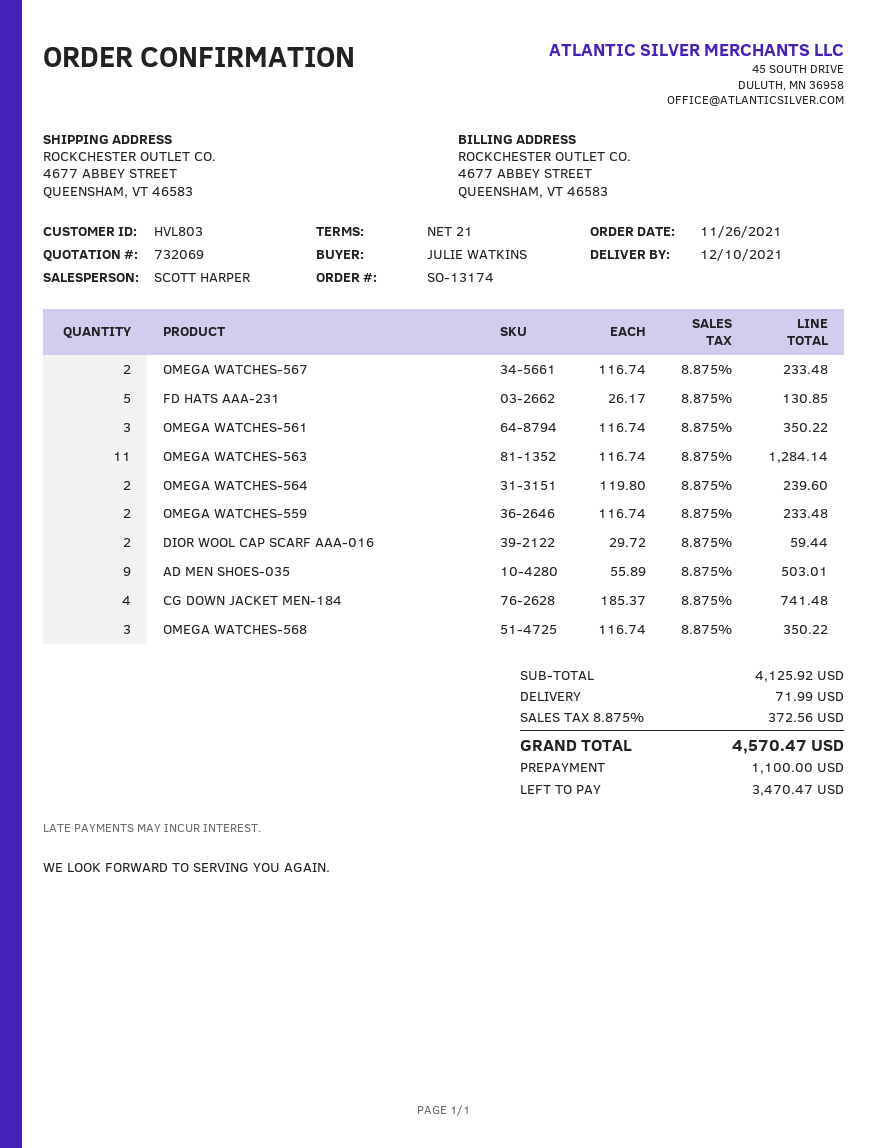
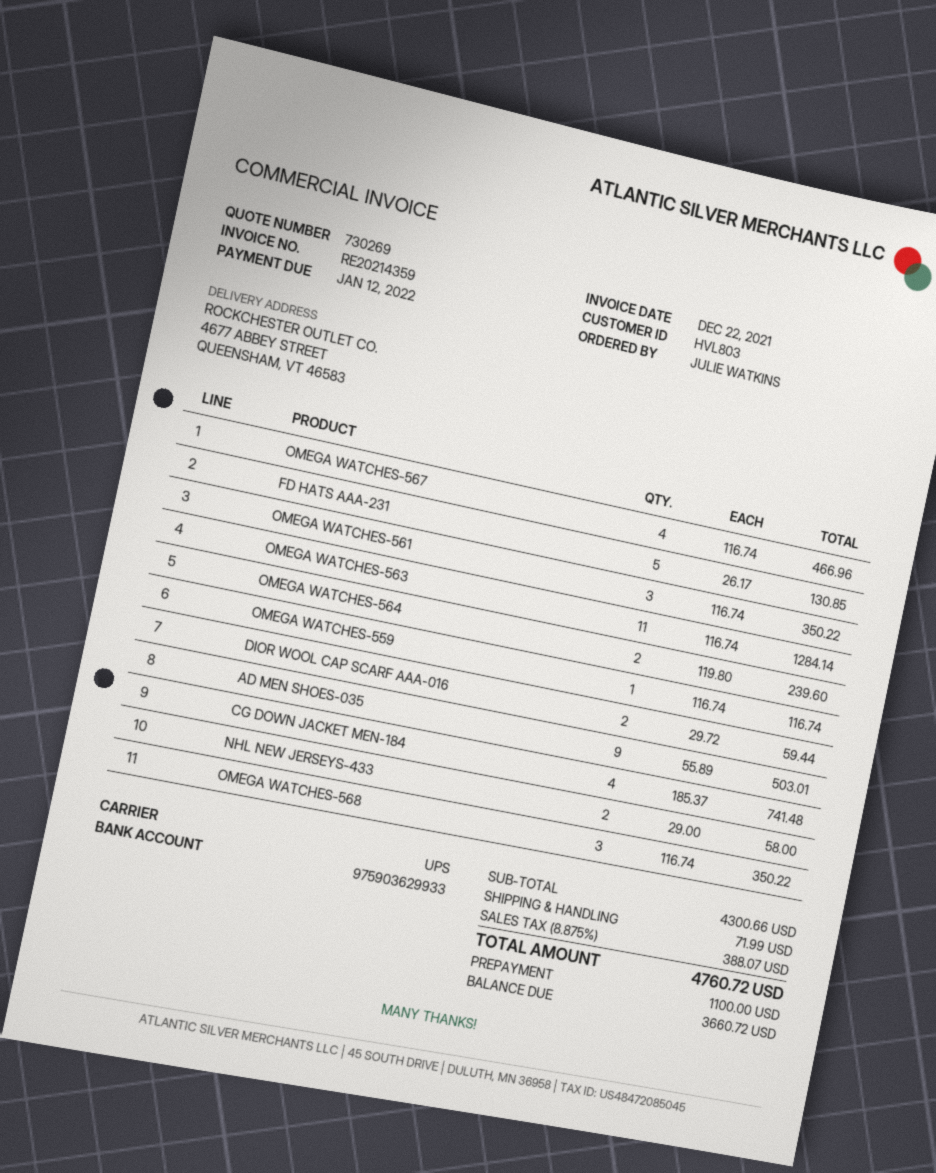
quote number: 732069 -> 730269
OMEGA WATCHES-567: 2 x 116.74 = 233.48 -> 4 x 116.74 = 466.96
OMEGA WATCHES-559: 2 x 116.74 = 233.48 -> 1 x 116.74 = 116.74
NHL NEW JERSEYS-433: none -> 2 x 29.00 = 58.00
subtotal: 4125.92 -> 4300.66
tax: 8.875% = 372.56 -> 8.875% = 388.07
total: 4570.47 -> 4760.72
balance: 3470.47 -> 3660.72

